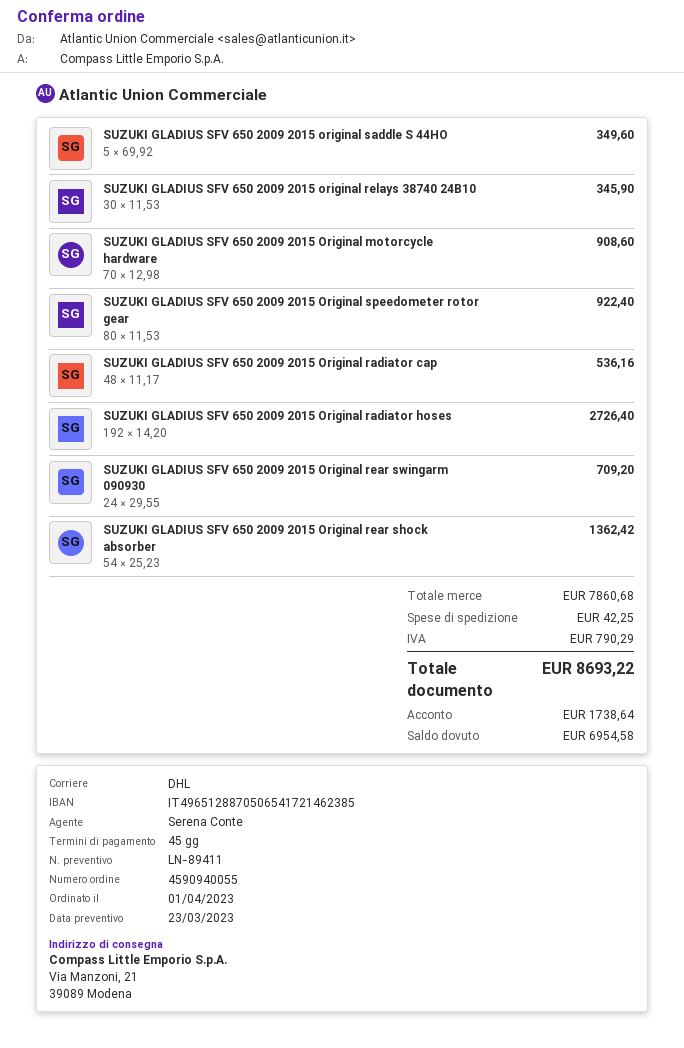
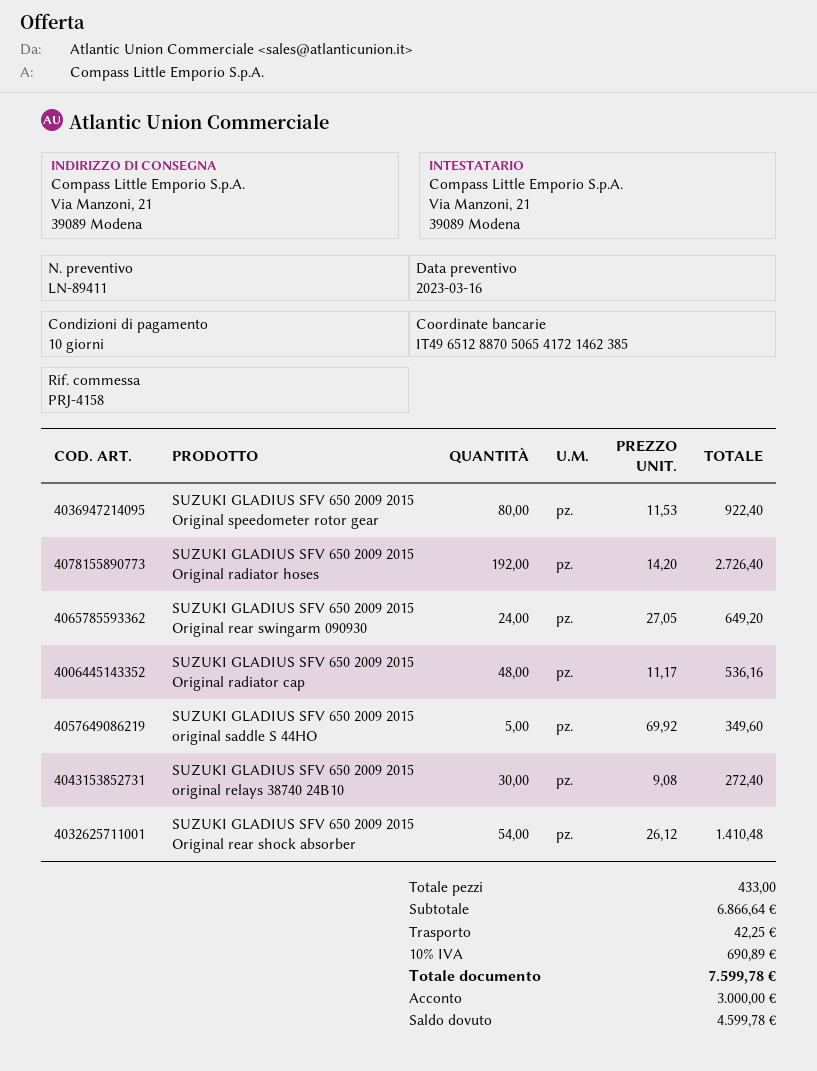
quote date: 2023-03-23 -> 2023-03-16
payment terms: 45 days -> 10 days
SUZUKI GLADIUS SFV 650 2009 2015 original relays 38740 24B10: 30 x 11.53 = 345.90 -> 30 x 9.08 = 272.40
SUZUKI GLADIUS SFV 650 2009 2015 Original motorcycle hardware: 70 x 12.98 = 908.60 -> none
SUZUKI GLADIUS SFV 650 2009 2015 Original rear swingarm 090930: 24 x 29.55 = 709.20 -> 24 x 27.05 = 649.20
SUZUKI GLADIUS SFV 650 2009 2015 Original rear shock absorber: 54 x 25.23 = 1362.42 -> 54 x 26.12 = 1410.48
subtotal: 7860.68 -> 6866.64
tax: 790.29 -> 690.89
total: 8693.22 -> 7599.78
deposit: 1738.64 -> 3000.00
balance: 6954.58 -> 4599.78

